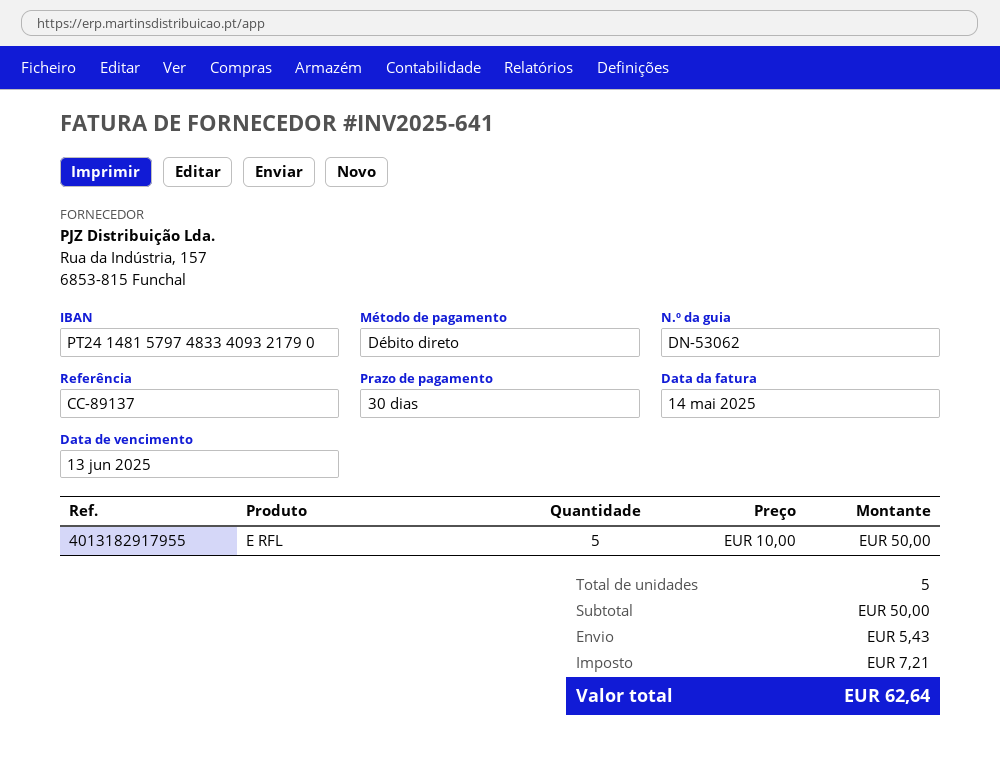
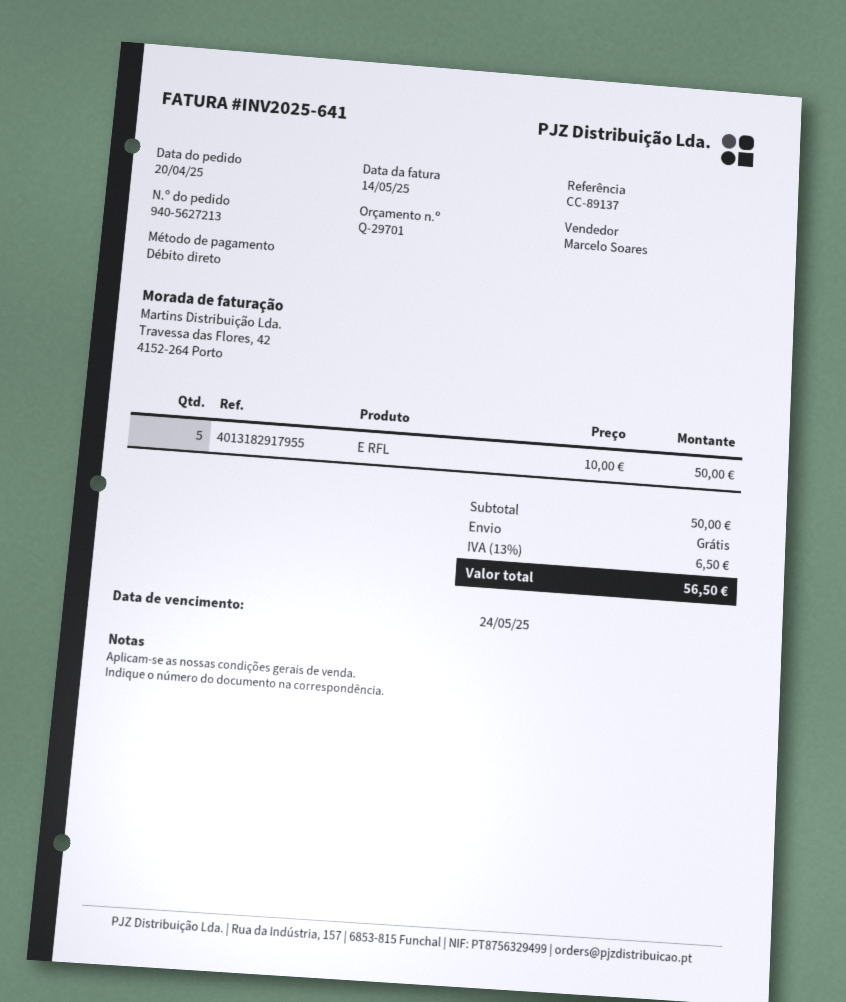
due date: 2025-06-13 -> 2025-05-24
shipping: 5.43 -> 0.00
tax: 7.21 -> 6.50
total: 62.64 -> 56.50

